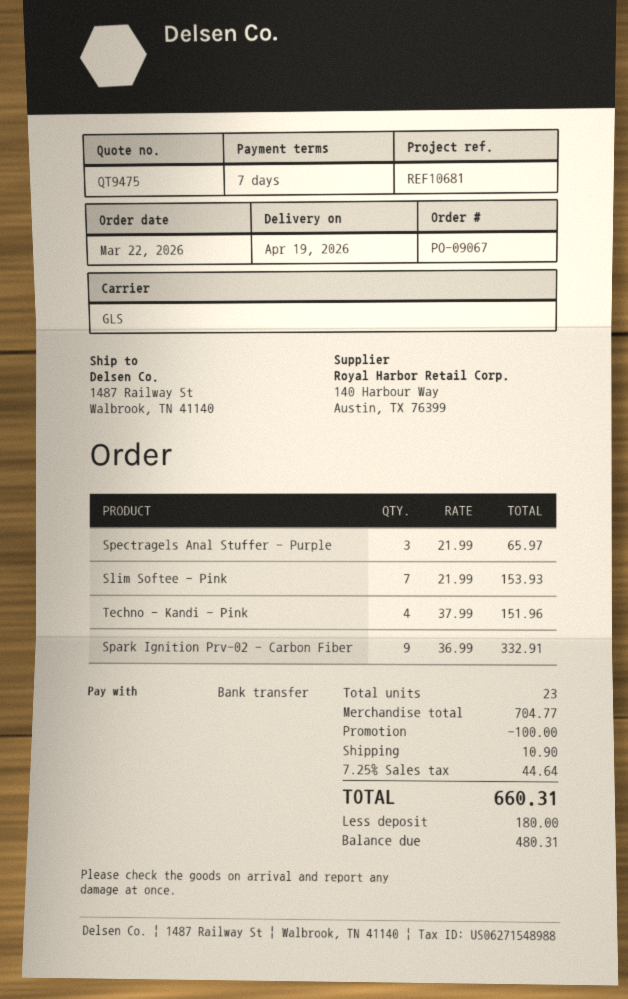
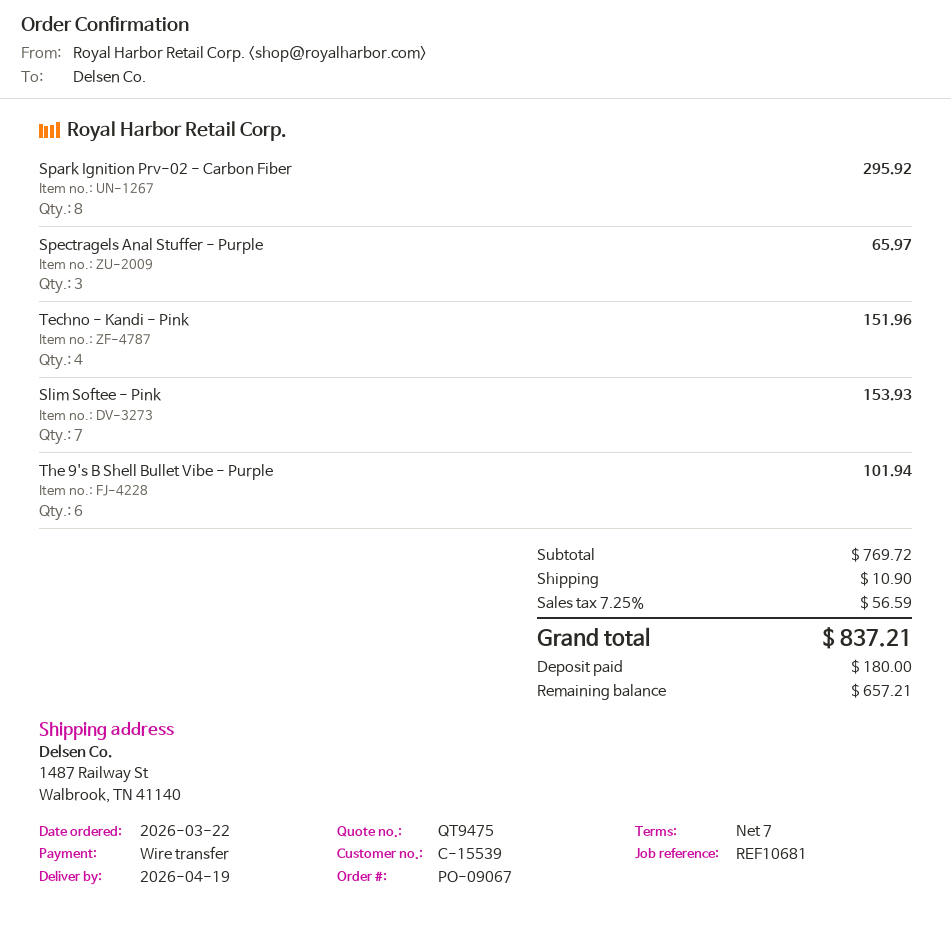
Spark Ignition Prv-02 - Carbon Fiber: 9 for 332.91 -> 8 for 295.92
The 9's B Shell Bullet Vibe - Purple: none -> 6 for 101.94
subtotal: 704.77 -> 769.72
discount: 100.00 -> none
tax: 7.25% = 44.64 -> 7.25% = 56.59
total: 660.31 -> 837.21
balance: 480.31 -> 657.21

